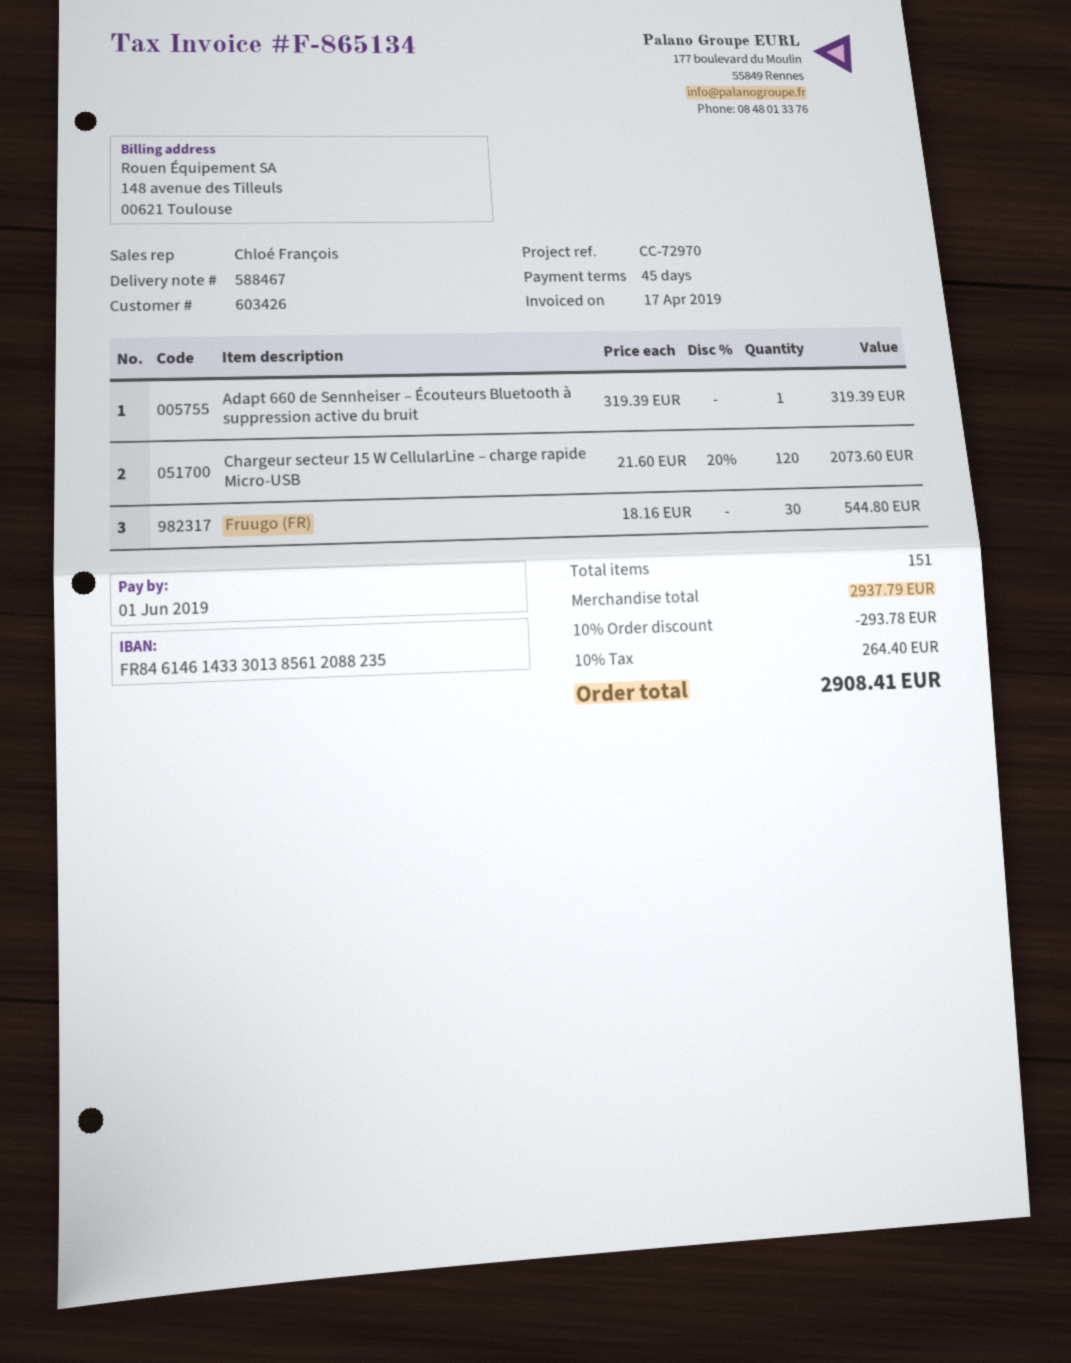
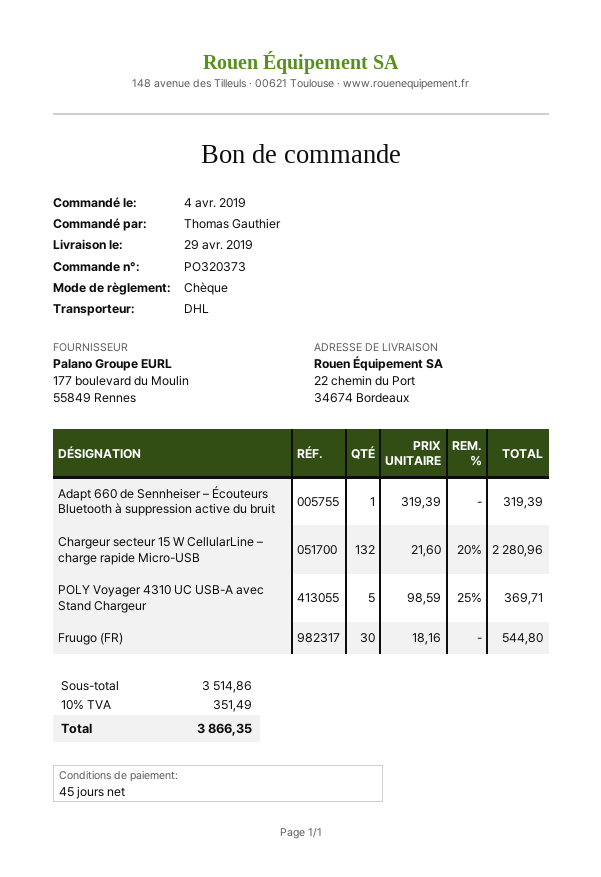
Chargeur secteur 15 W CellularLine – charge rapide Micro‑USB: 120 x 21.60 - 20% = 2073.60 -> 132 x 21.60 - 20% = 2280.96
POLY Voyager 4310 UC USB-A avec Stand Chargeur: none -> 5 x 98.59 - 25% = 369.71
subtotal: 2937.79 -> 3514.86
discount: 10% = 293.78 -> none
tax: 10% = 264.40 -> 10% = 351.49
total: 2908.41 -> 3866.35

